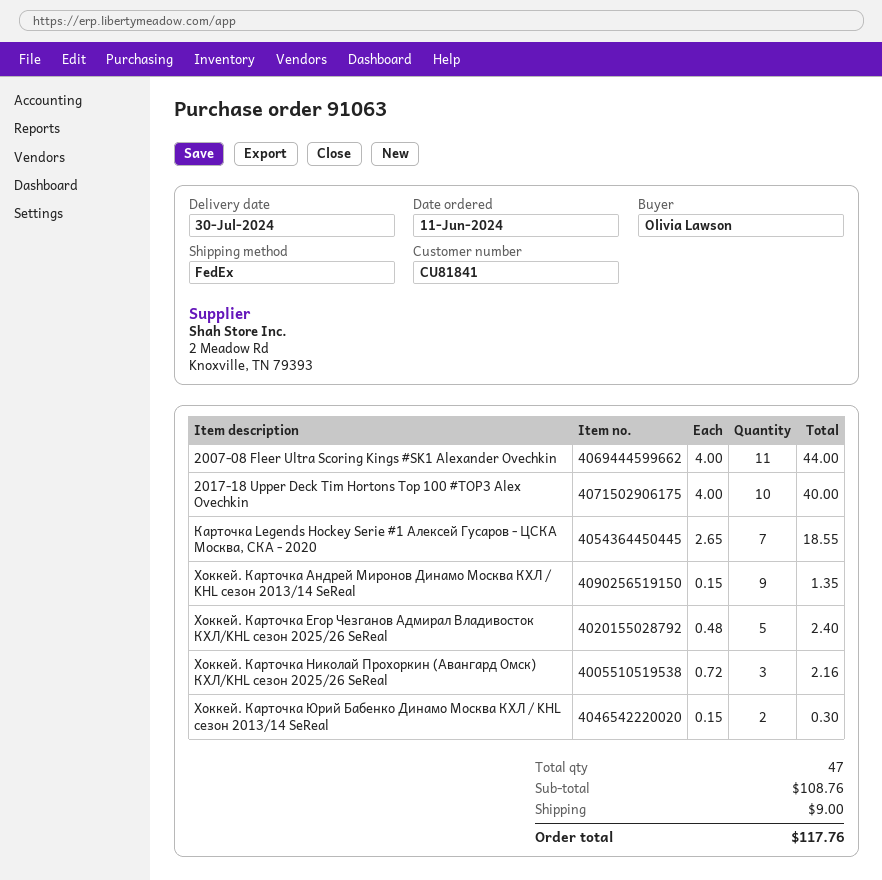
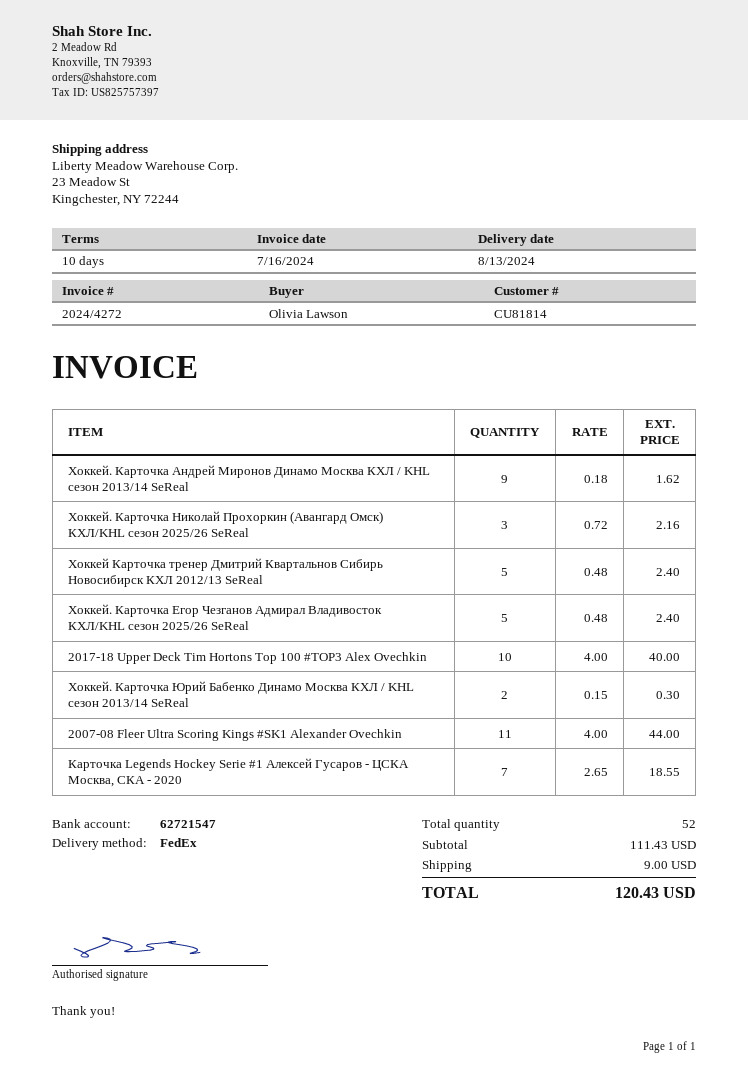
delivery date: 2024-07-30 -> 2024-08-13
customer number: CU81841 -> CU81814
Хоккей. Карточка Андрей Миронов Динамо Москва КХЛ / KHL сезон 2013/14 SeReal: 9 x 0.15 = 1.35 -> 9 x 0.18 = 1.62
Хоккей Карточка тренер Дмитрий Квартальнов Сибирь Новосибирск КХЛ 2012/13 SeReal: none -> 5 x 0.48 = 2.40
total quantity: 47 -> 52
subtotal: 108.76 -> 111.43
total: 117.76 -> 120.43

